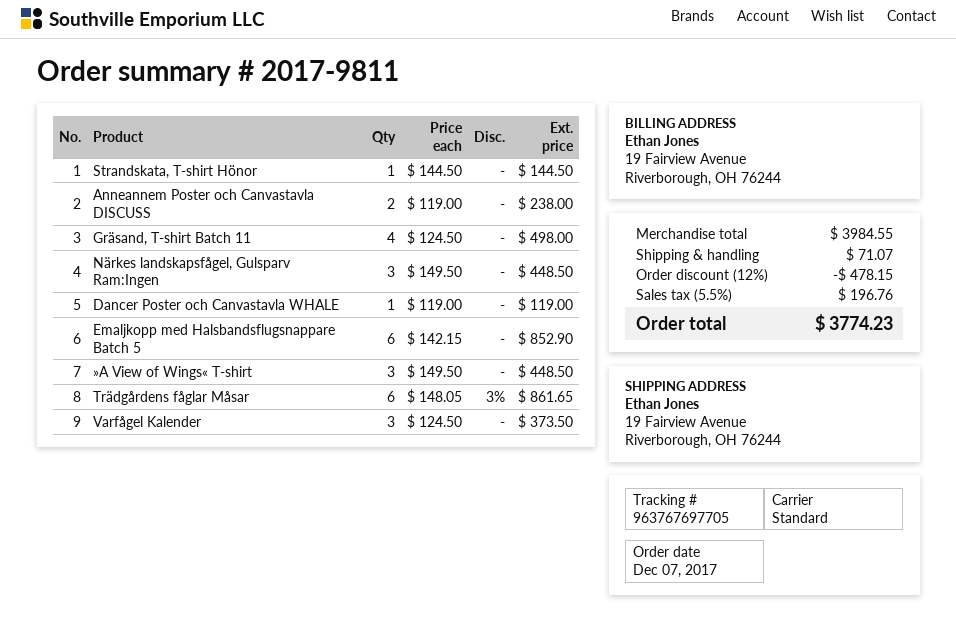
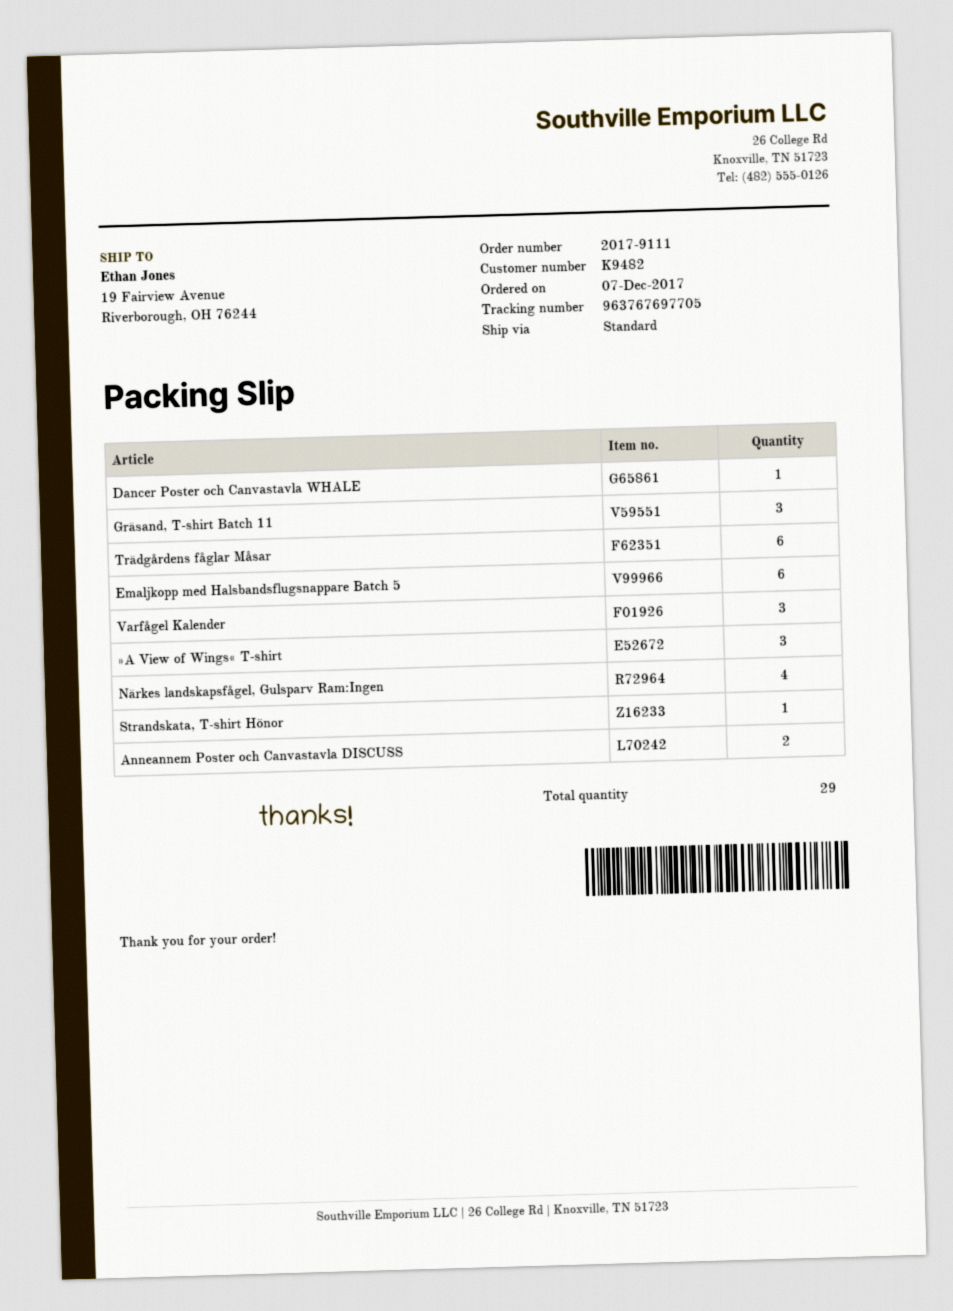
order number: 2017-9811 -> 2017-9111
Gräsand, T-shirt Batch 11: 4 -> 3
Närkes landskapsfågel, Gulsparv Ram:Ingen: 3 -> 4

